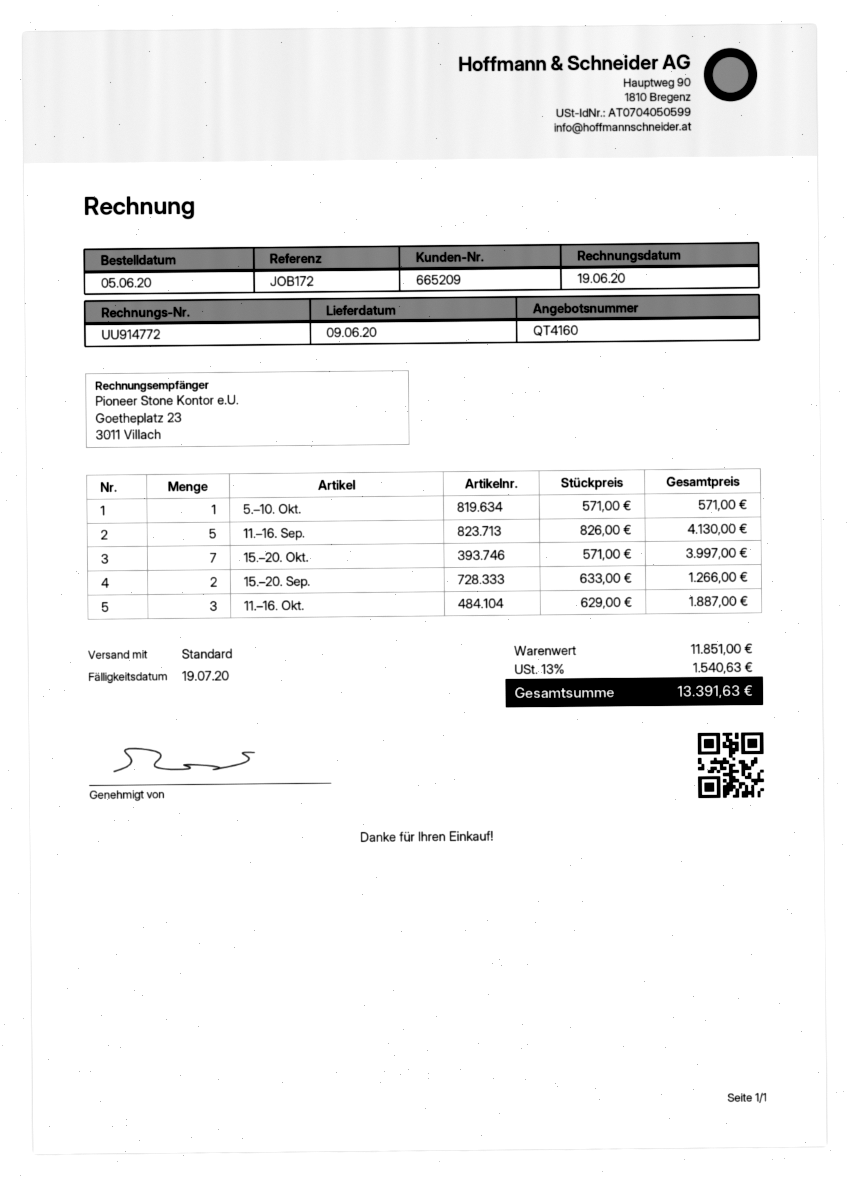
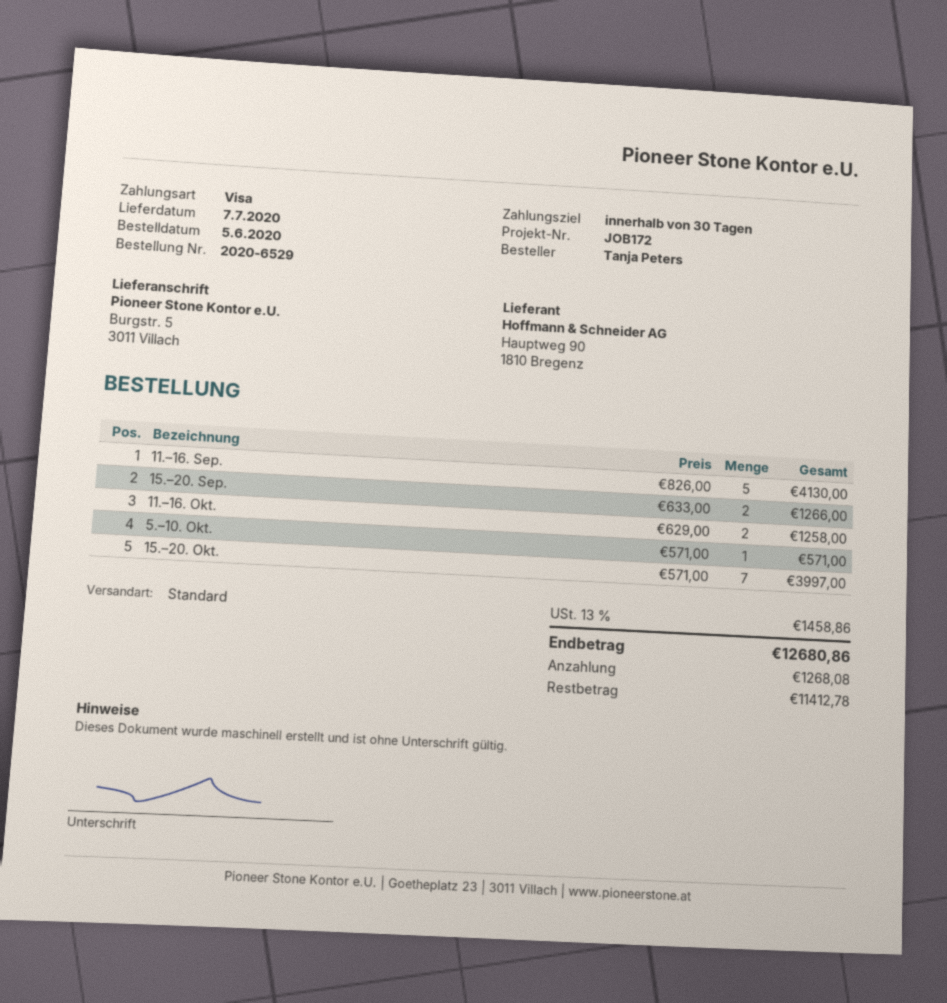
delivery date: 2020-06-09 -> 2020-07-07
11.–16. Okt.: 3 x 629.00 = 1887.00 -> 2 x 629.00 = 1258.00
tax: 13% = 1540.63 -> 13% = 1458.86
total: 13391.63 -> 12680.86

